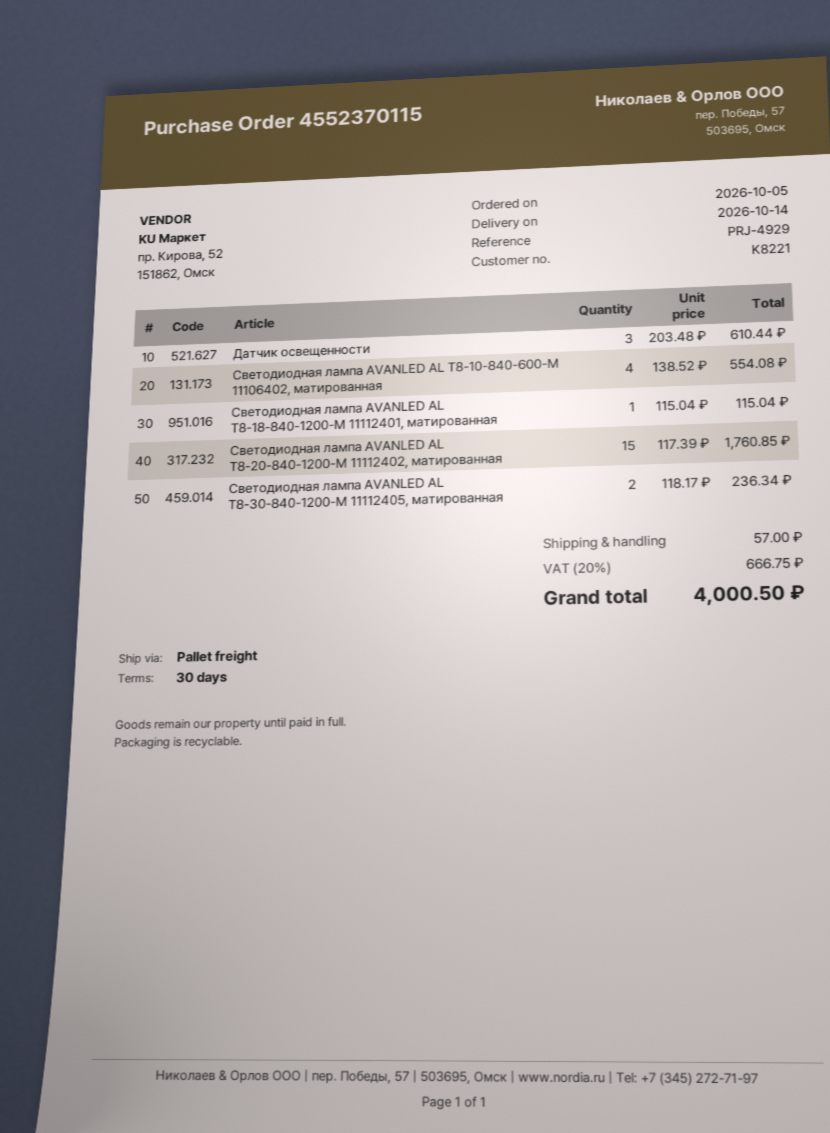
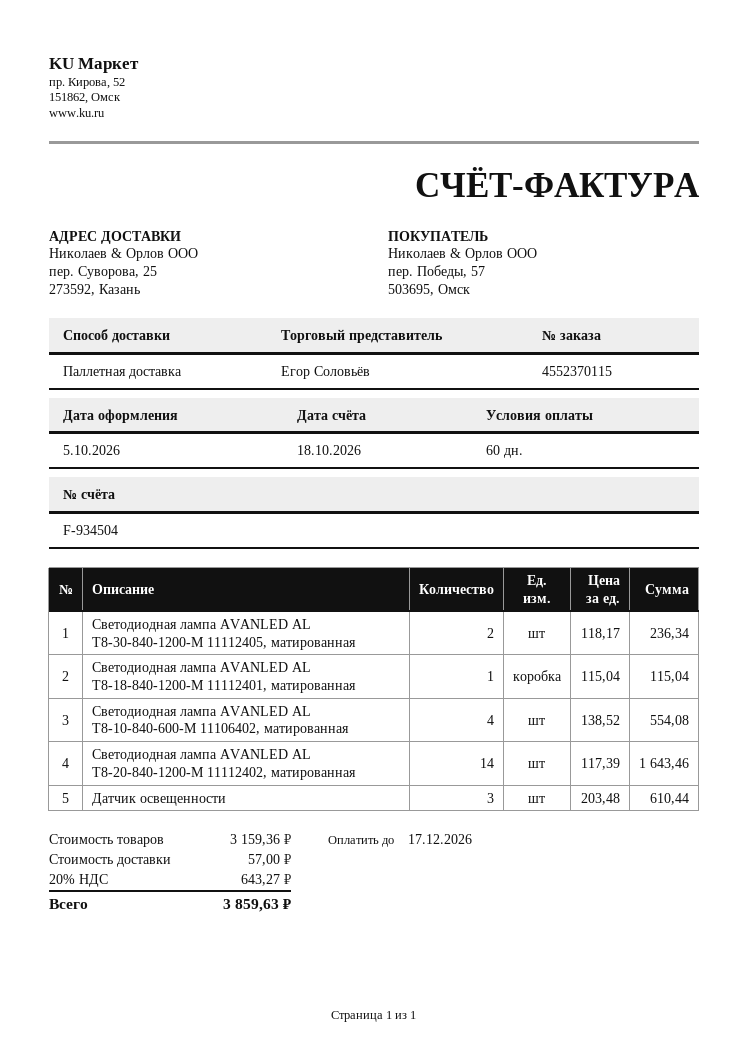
payment terms: 30 days -> 60 days
Светодиодная лампа AVANLED AL T8-20-840-1200-М 11112402, матированная: 15 x 117.39 = 1760.85 -> 14 x 117.39 = 1643.46
tax: 20% = 666.75 -> 20% = 643.27
total: 4000.50 -> 3859.63

